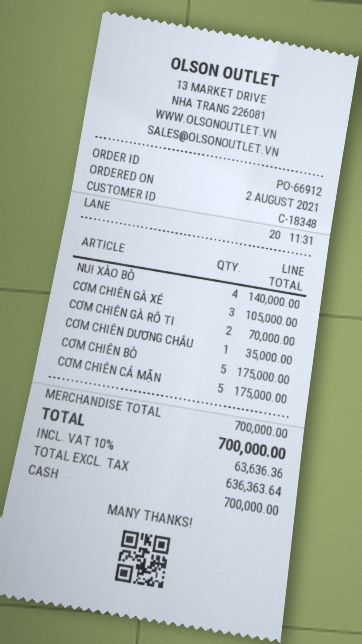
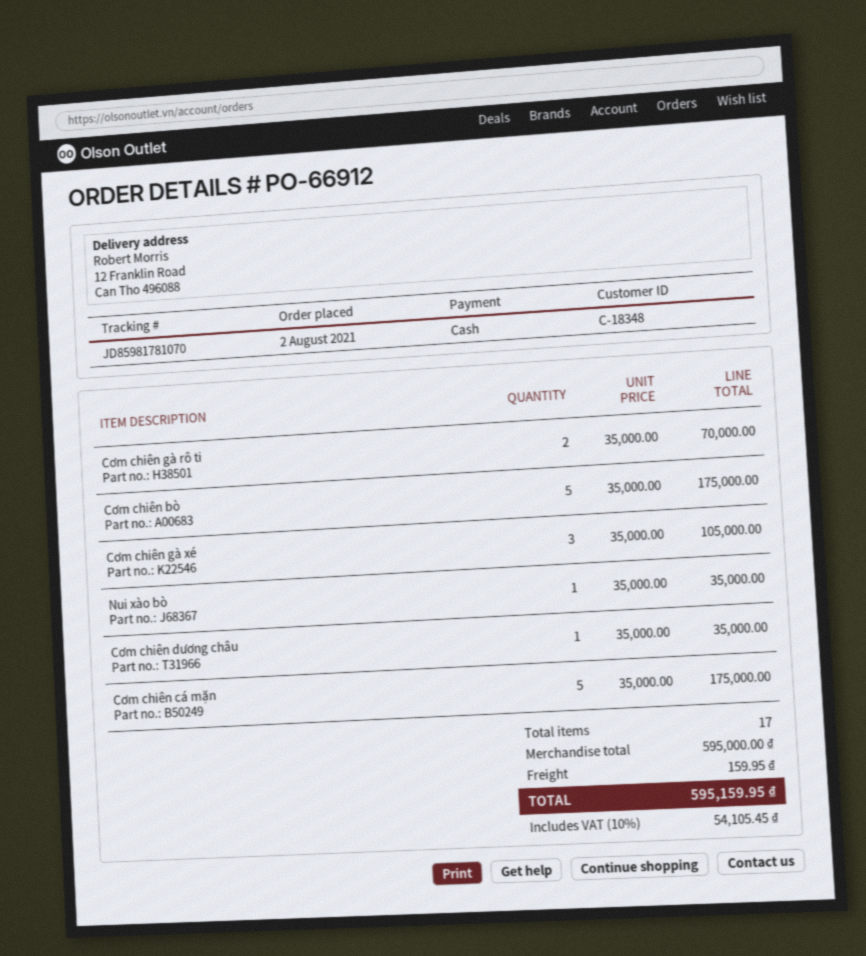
NUI XÀO BÒ: 4 for 140000.00 -> 1 for 35000.00
subtotal: 700000.00 -> 595000.00
shipping: none -> 159.95
tax: 10% = 63636.36 -> 10% = 54105.45
total: 700000.00 -> 595159.95

